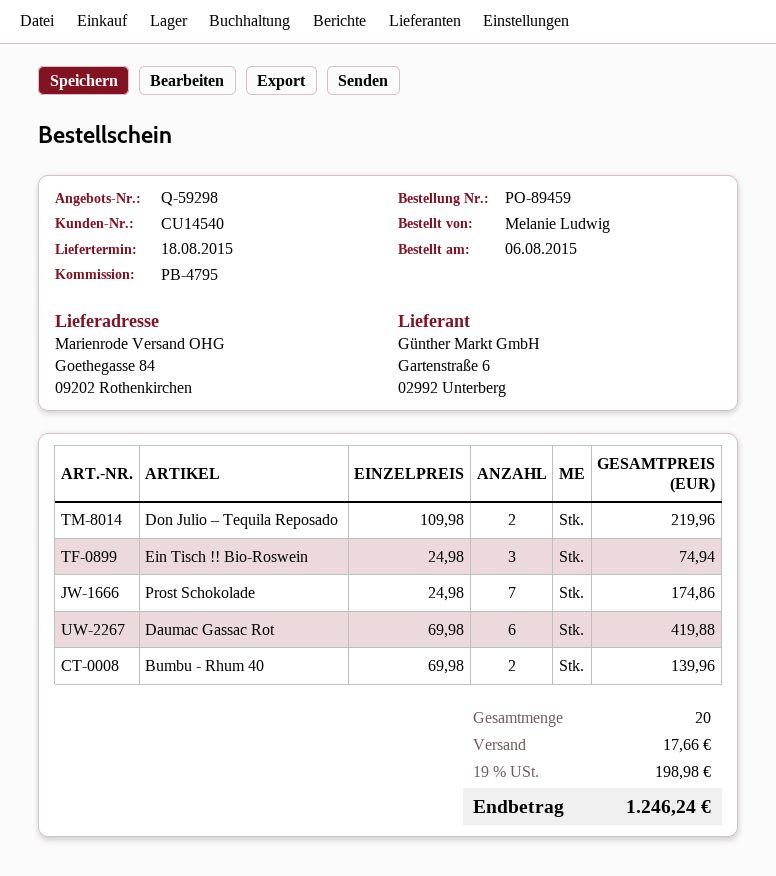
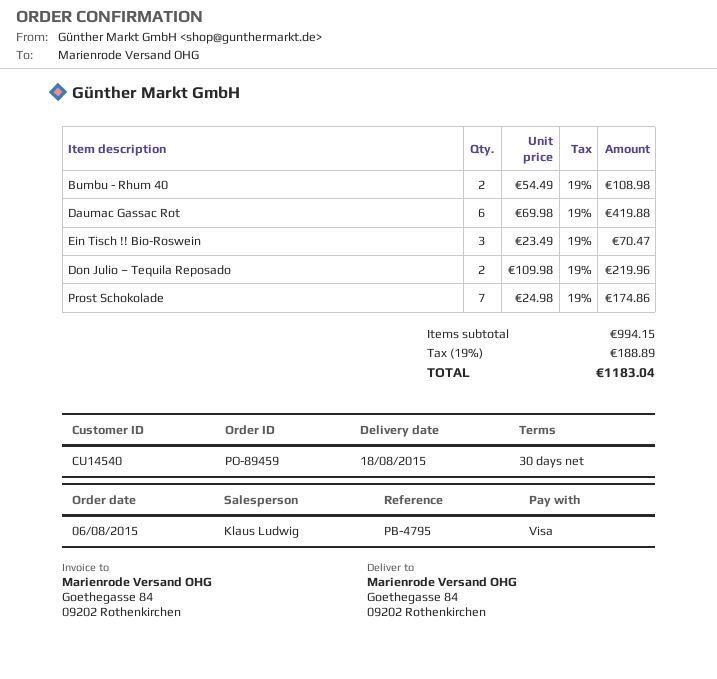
Ein Tisch !! Bio-Roswein: 3 x 24.98 = 74.94 -> 3 x 23.49 = 70.47
Bumbu - Rhum 40: 2 x 69.98 = 139.96 -> 2 x 54.49 = 108.98
shipping: 17.66 -> none
tax: 19% = 198.98 -> 19% = 188.89
total: 1246.24 -> 1183.04

